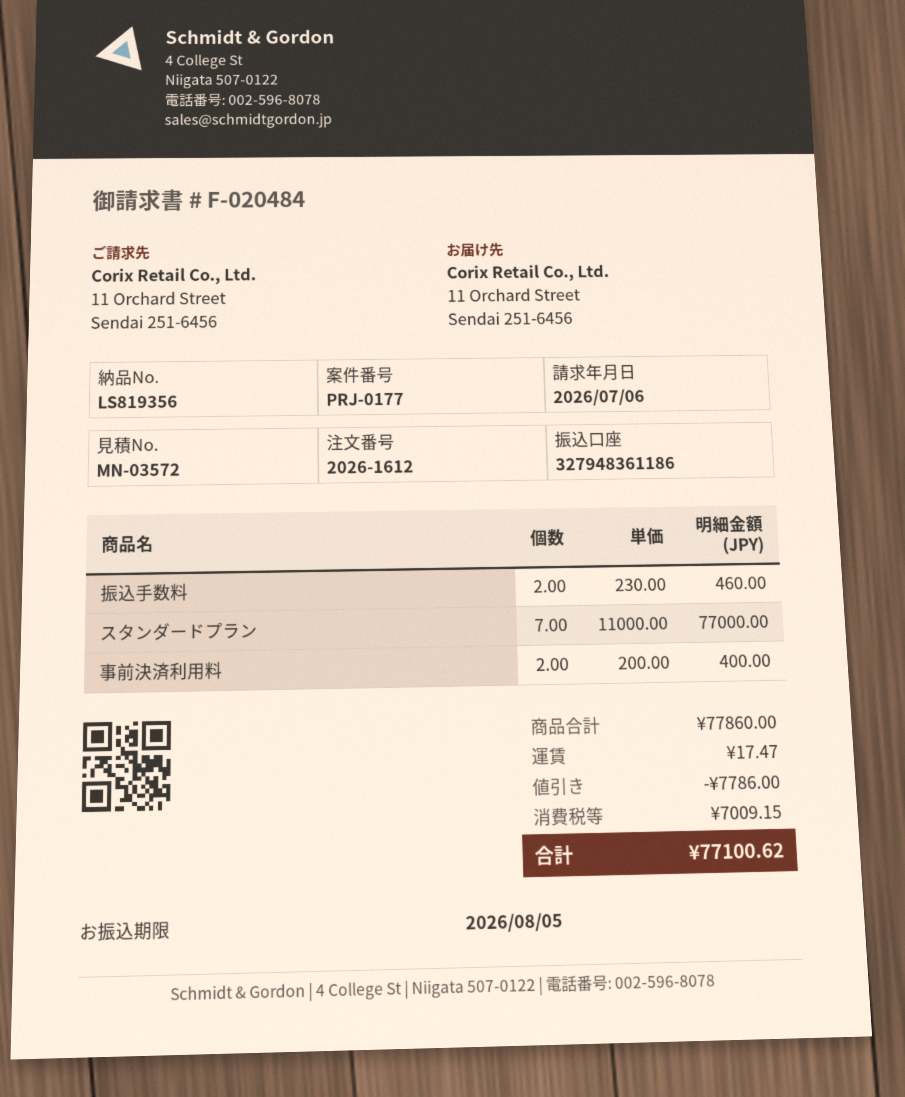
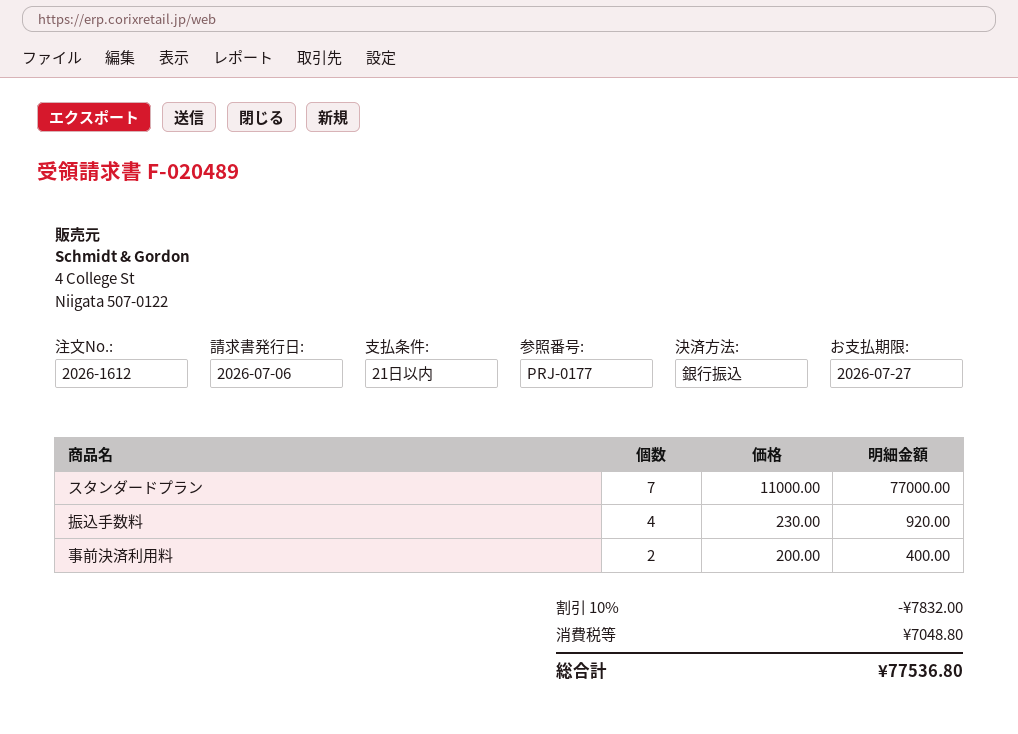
invoice number: F-020484 -> F-020489
due date: 2026-08-05 -> 2026-07-27
振込手数料: 2 x 230.00 = 460.00 -> 4 x 230.00 = 920.00
discount: 7786.00 -> 7832.00
shipping: 17.47 -> none
tax: 7009.15 -> 7048.80
total: 77100.62 -> 77536.80

